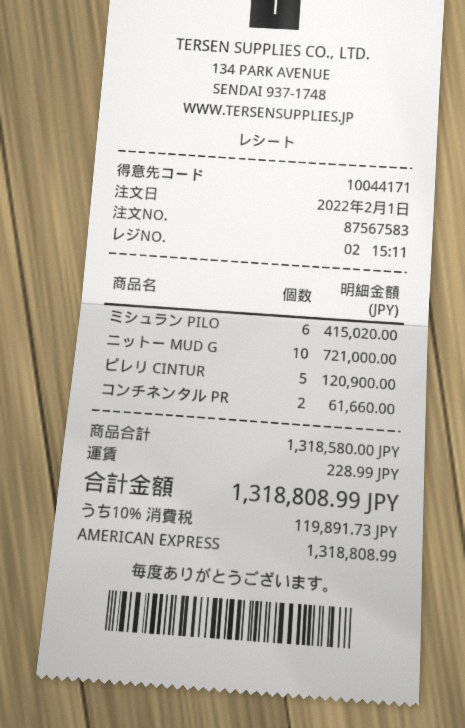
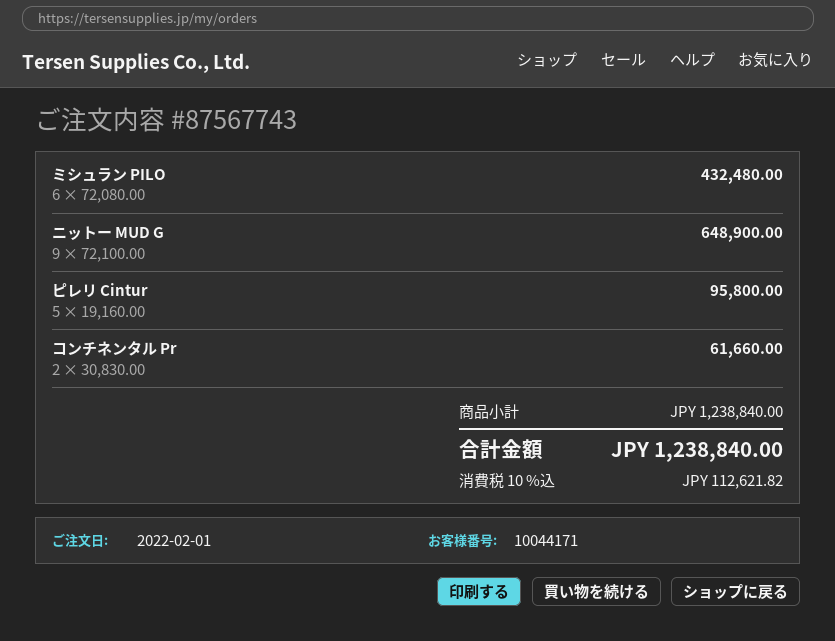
order number: 87567583 -> 87567743
ミシュラン PILO: 6 for 415020.00 -> 6 for 432480.00
ニットー MUD G: 10 for 721000.00 -> 9 for 648900.00
ピレリ CINTUR: 5 for 120900.00 -> 5 for 95800.00
subtotal: 1318580.00 -> 1238840.00
shipping: 228.99 -> none
tax: 10% = 119891.73 -> 10% = 112621.82
total: 1318808.99 -> 1238840.00

